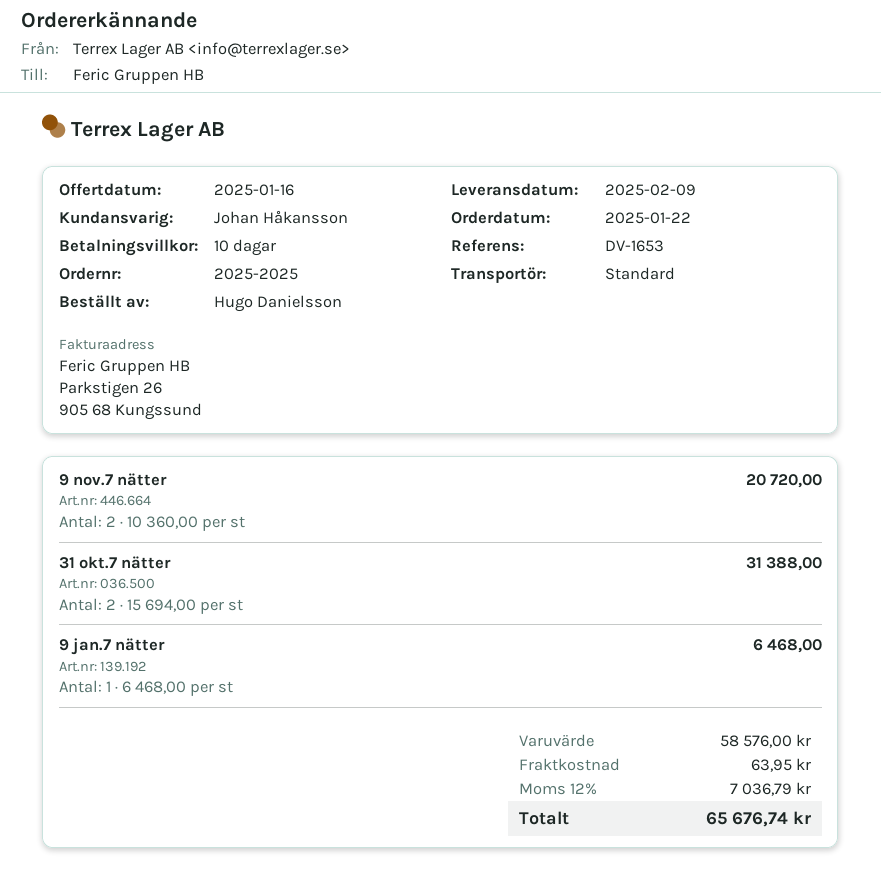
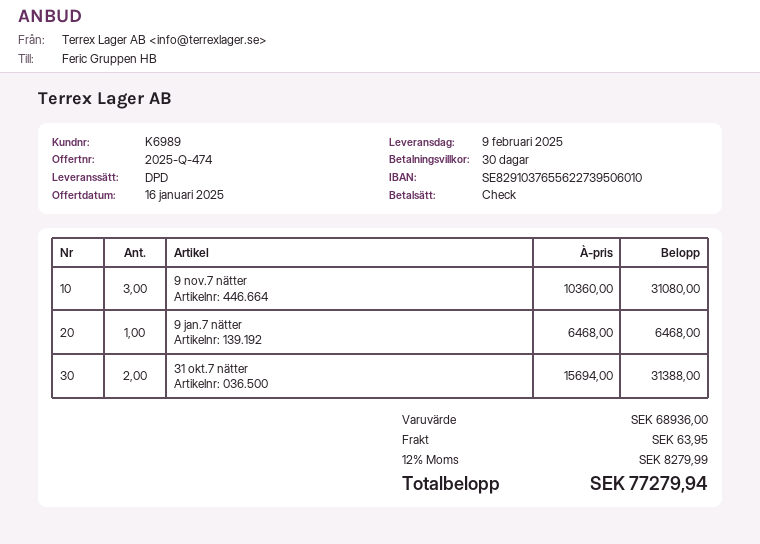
payment terms: 10 days -> 30 days
shipping method: standard -> DPD
9 nov.7 nätter: 2 x 10360.00 = 20720.00 -> 3 x 10360.00 = 31080.00
subtotal: 58576.00 -> 68936.00
tax: 12% = 7036.79 -> 12% = 8279.99
total: 65676.74 -> 77279.94

